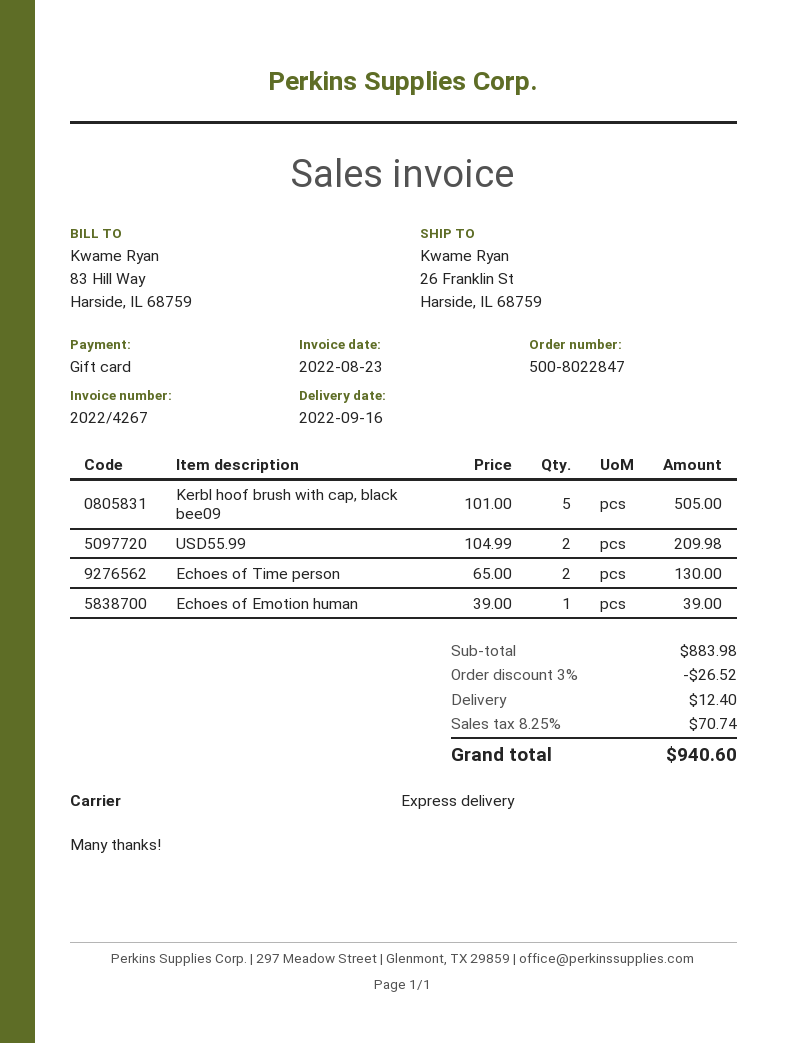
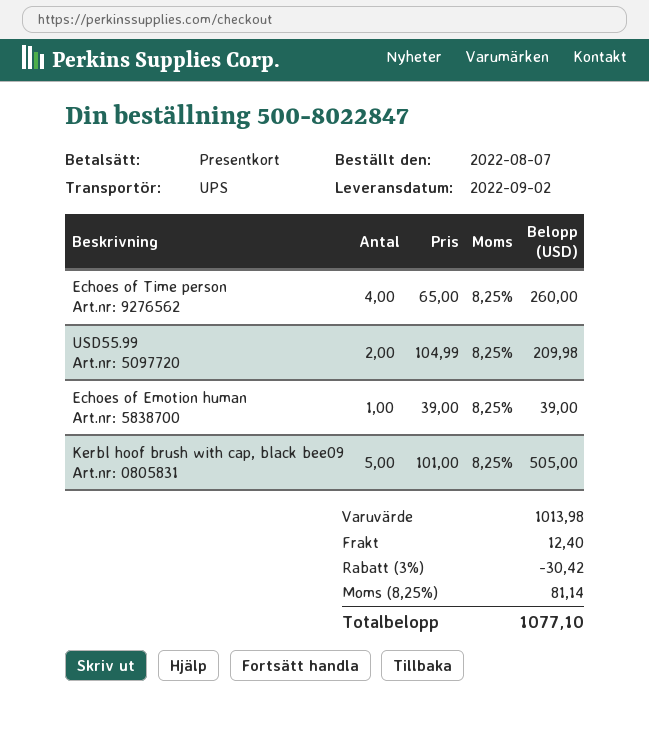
delivery date: 2022-09-16 -> 2022-09-02
shipping method: express -> UPS
Echoes of Time person: 2 x 65.00 = 130.00 -> 4 x 65.00 = 260.00
subtotal: 883.98 -> 1013.98
discount: 3% = 26.52 -> 3% = 30.42
tax: 8.25% = 70.74 -> 8.25% = 81.14
total: 940.60 -> 1077.10

